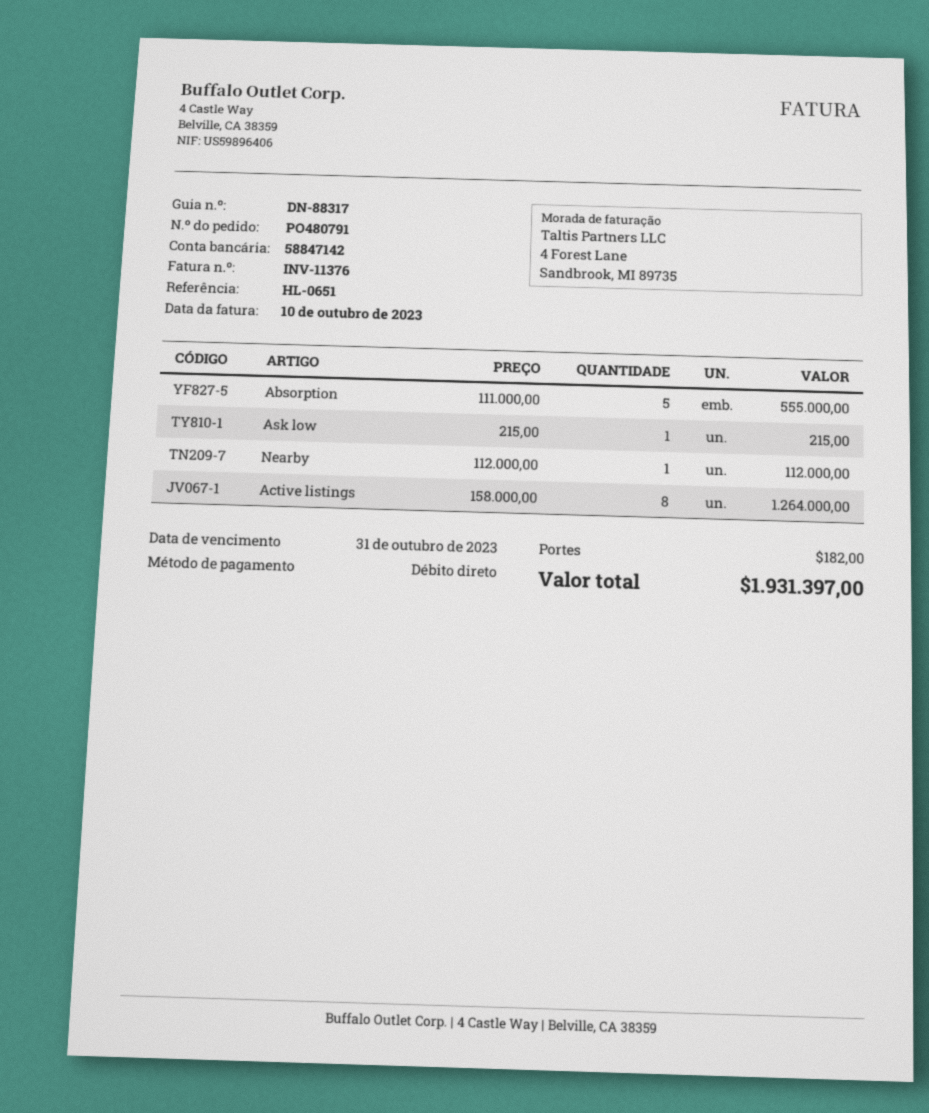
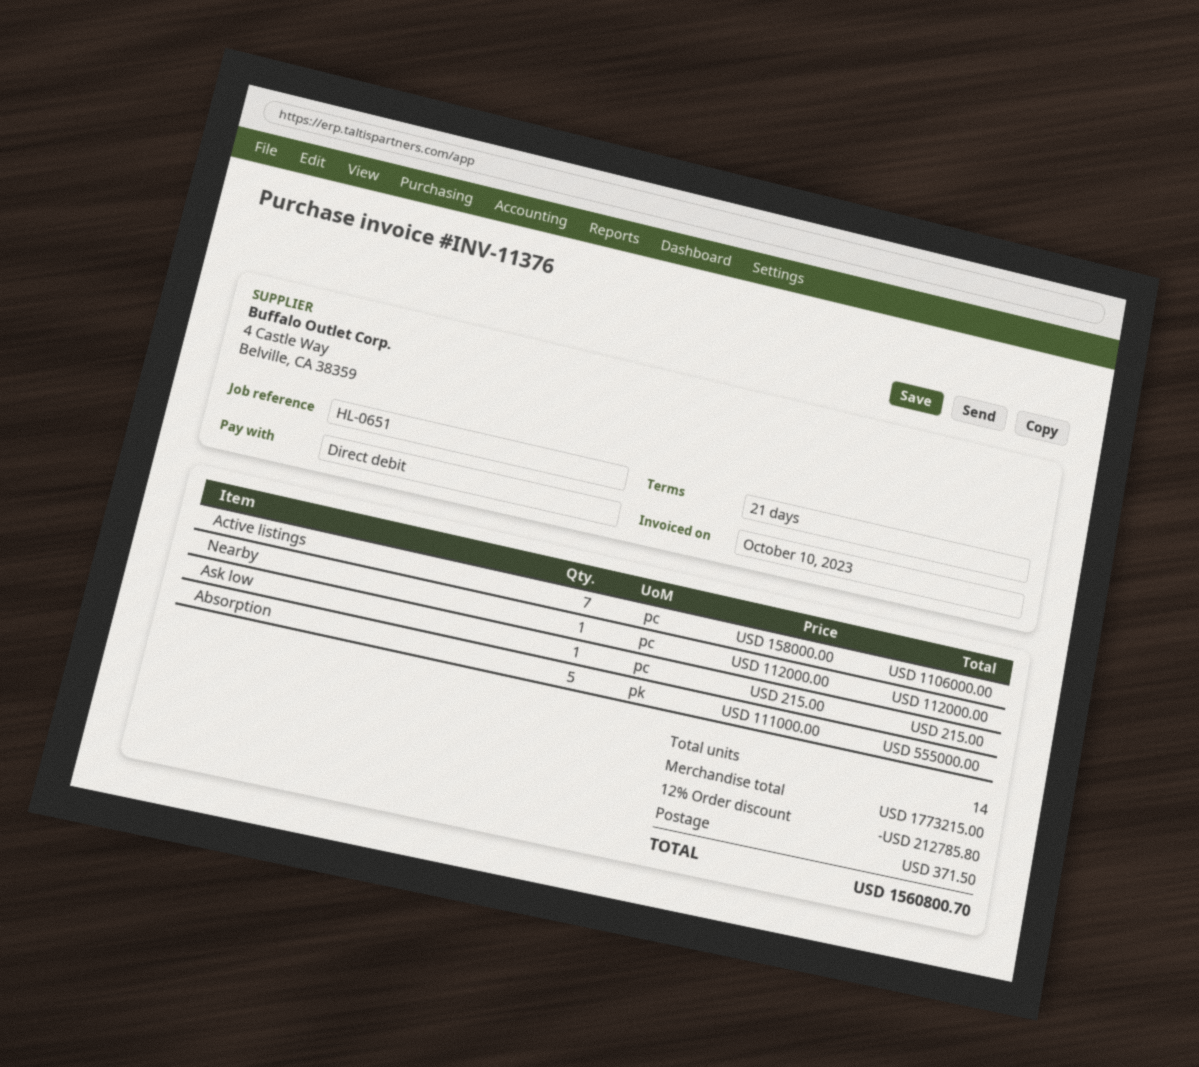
Active listings: 8 x 158000.00 = 1264000.00 -> 7 x 158000.00 = 1106000.00
discount: none -> 12% = 212785.80
shipping: 182.00 -> 371.50
total: 1931397.00 -> 1560800.70

